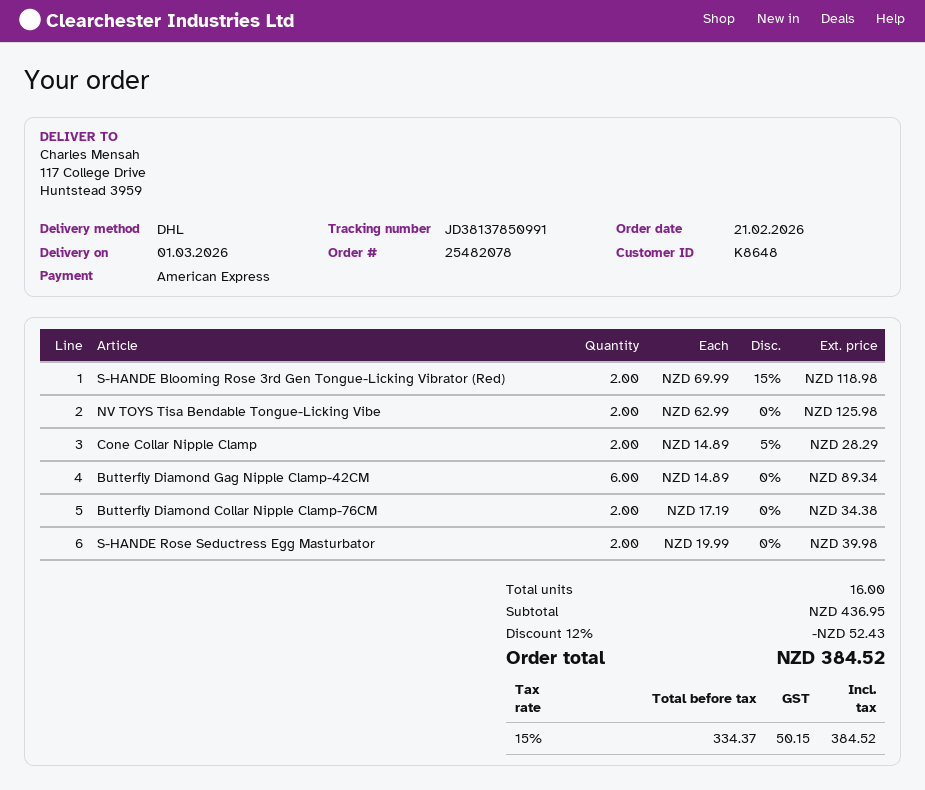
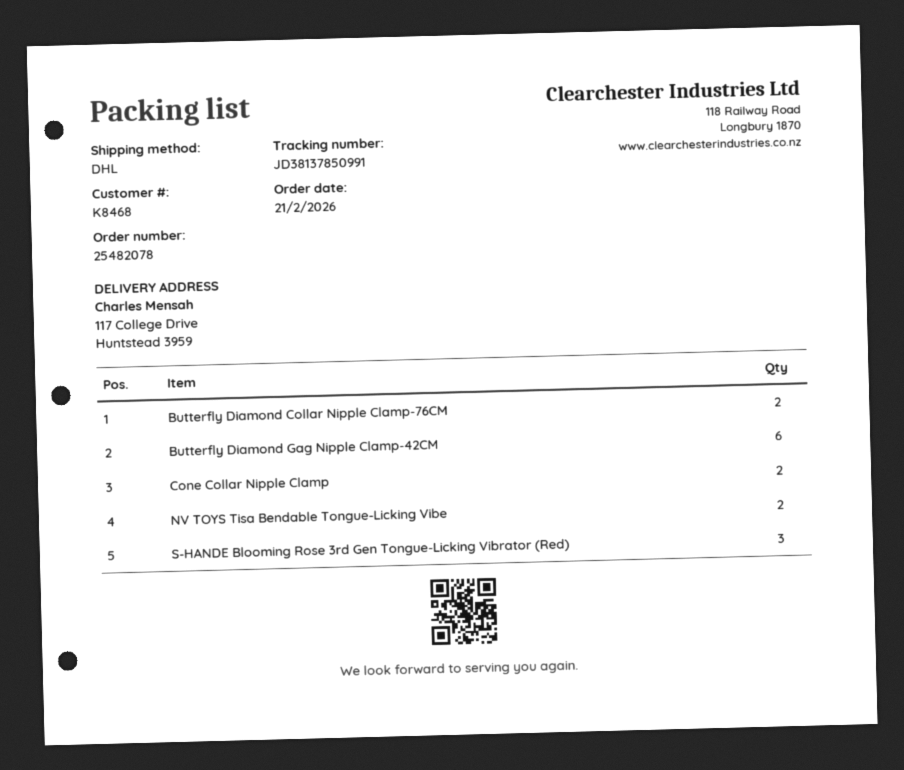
customer number: K8648 -> K8468
S-HANDE Blooming Rose 3rd Gen Tongue-Licking Vibrator (Red): 2 -> 3
S-HANDE Rose Seductress Egg Masturbator: 2 -> none

